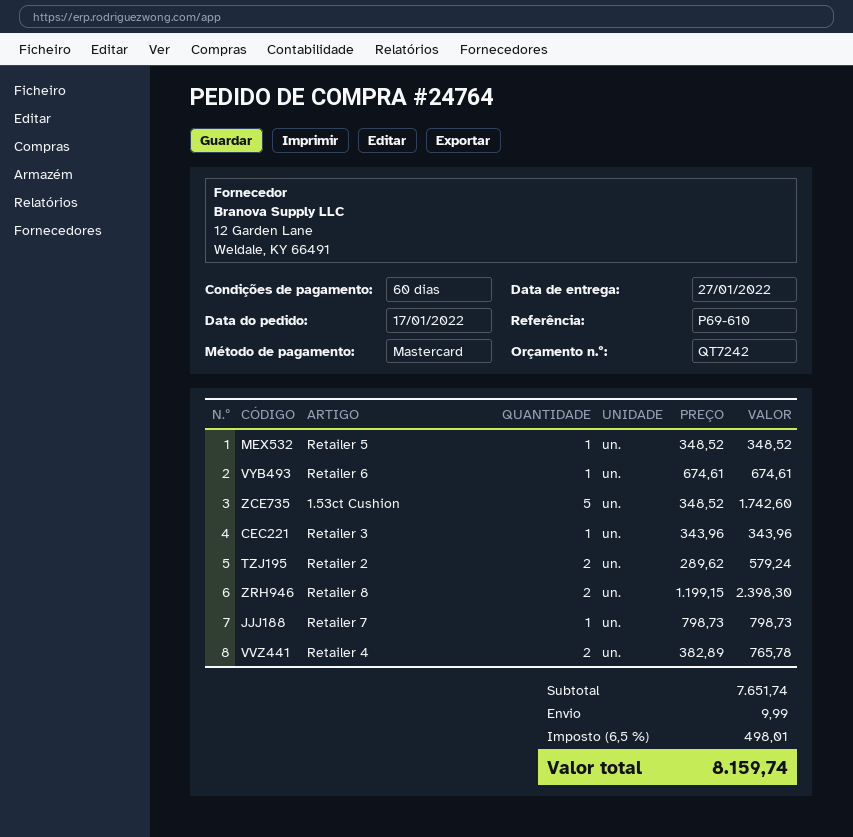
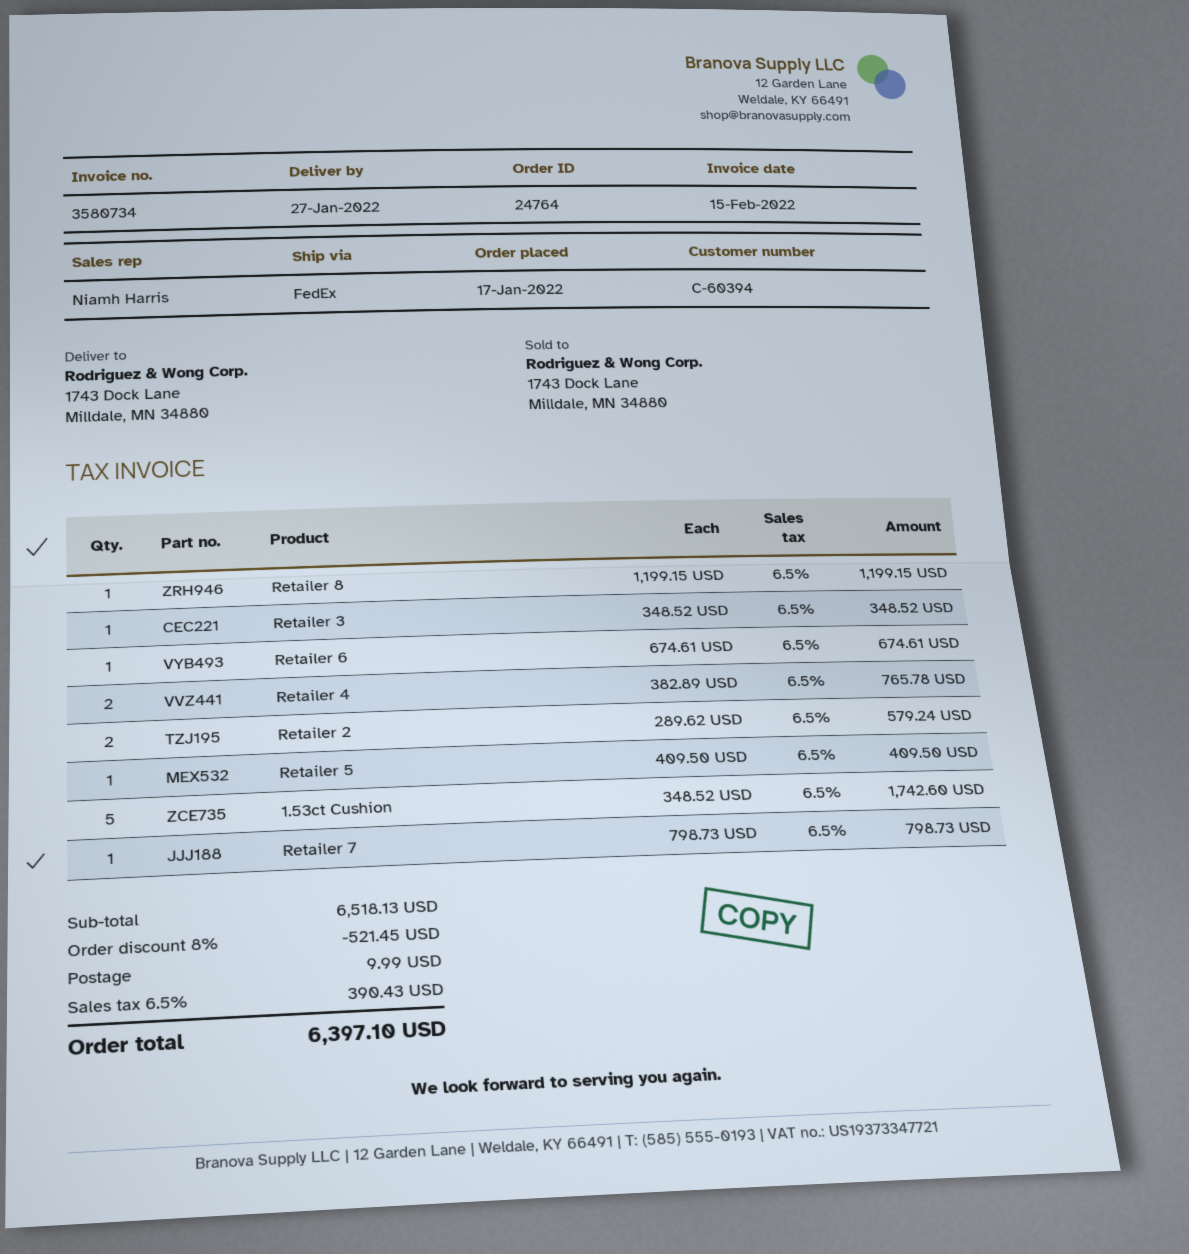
Retailer 5: 1 x 348.52 = 348.52 -> 1 x 409.50 = 409.50
Retailer 3: 1 x 343.96 = 343.96 -> 1 x 348.52 = 348.52
Retailer 8: 2 x 1199.15 = 2398.30 -> 1 x 1199.15 = 1199.15
subtotal: 7651.74 -> 6518.13
discount: none -> 8% = 521.45
tax: 6.5% = 498.01 -> 6.5% = 390.43
total: 8159.74 -> 6397.10

